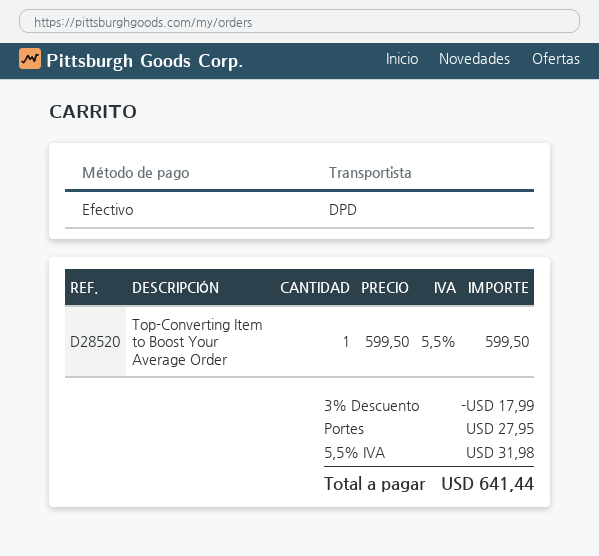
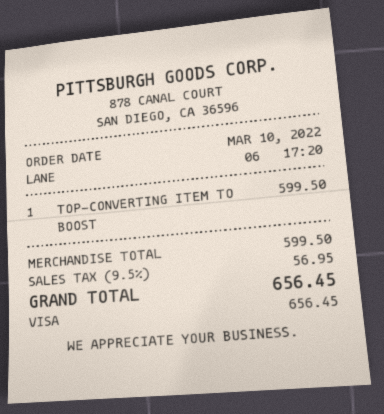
payment method: cash -> Visa
discount: 3% = 17.99 -> none
shipping: 27.95 -> none
tax: 5.5% = 31.98 -> 9.5% = 56.95
total: 641.44 -> 656.45

